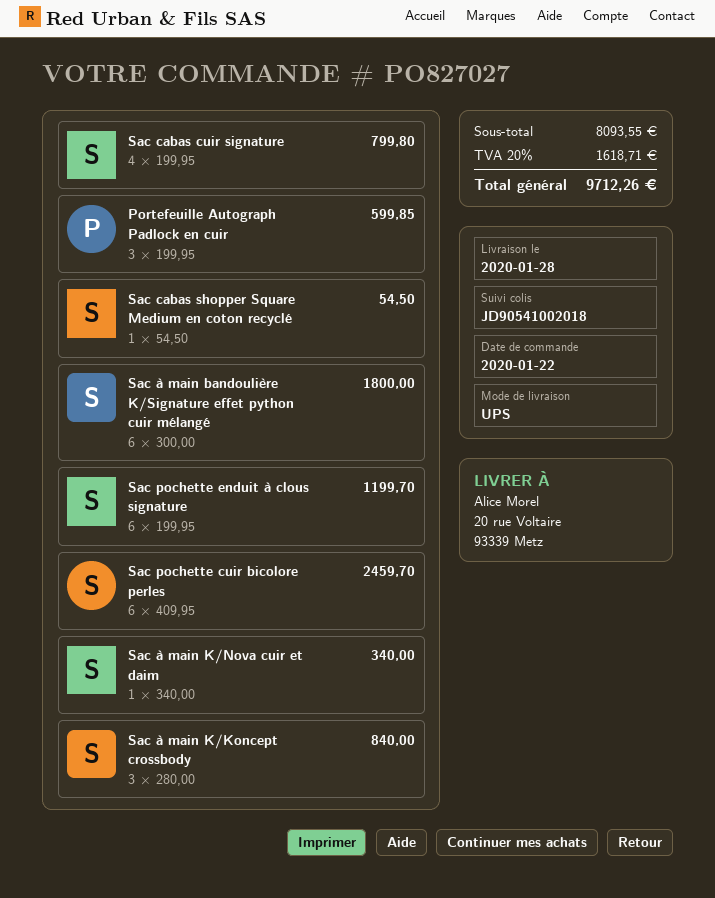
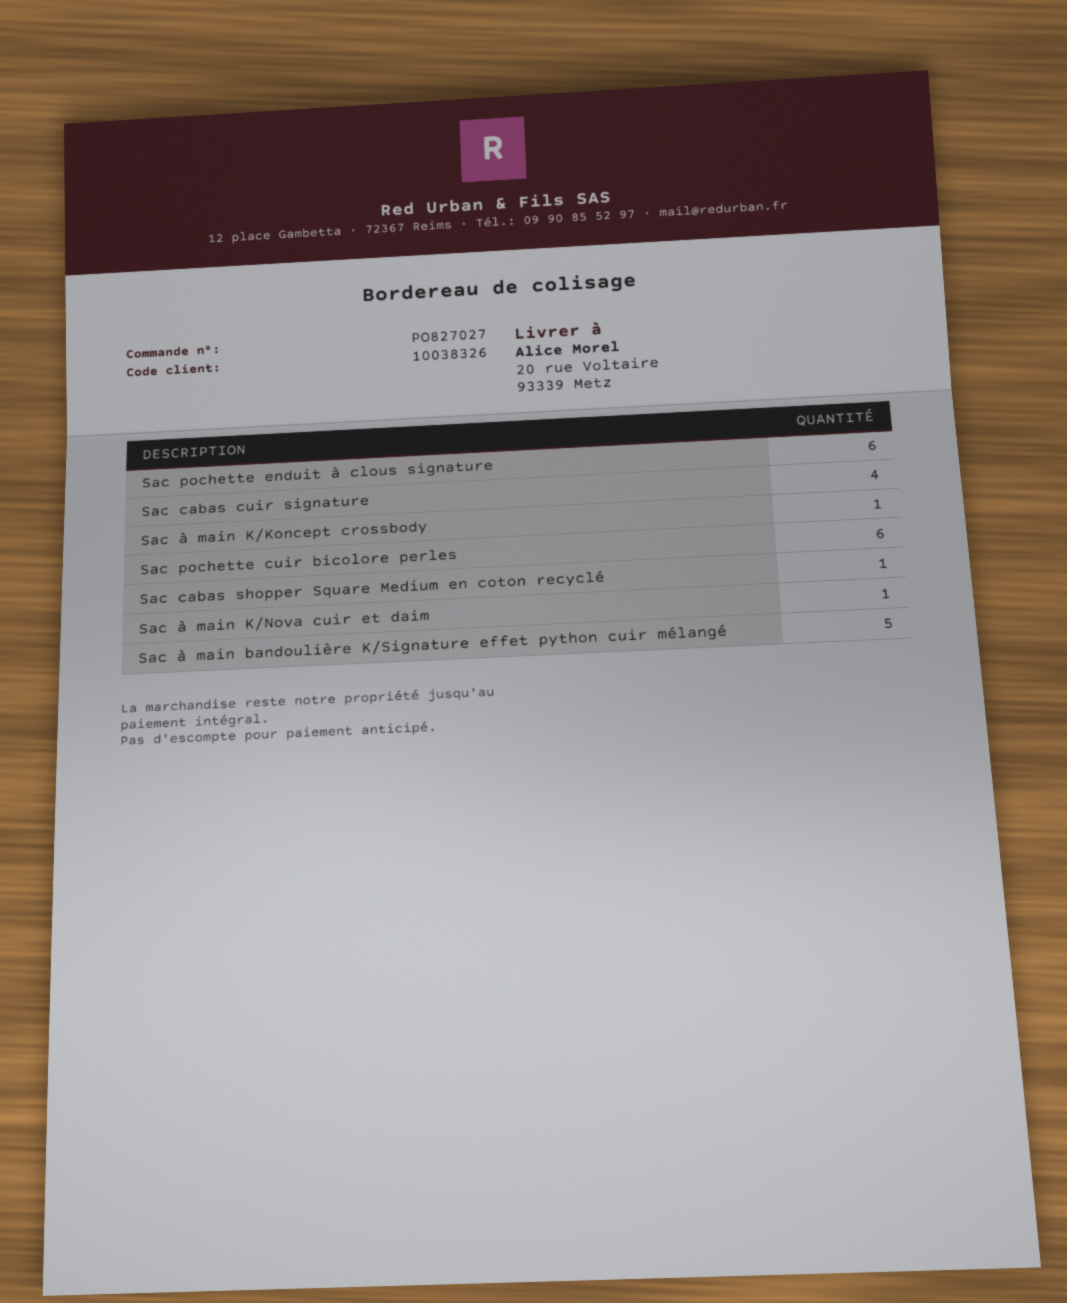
Portefeuille Autograph Padlock en cuir: 3 -> none
Sac à main bandoulière K/Signature effet python cuir mélangé: 6 -> 5
Sac à main K/Koncept crossbody: 3 -> 1

